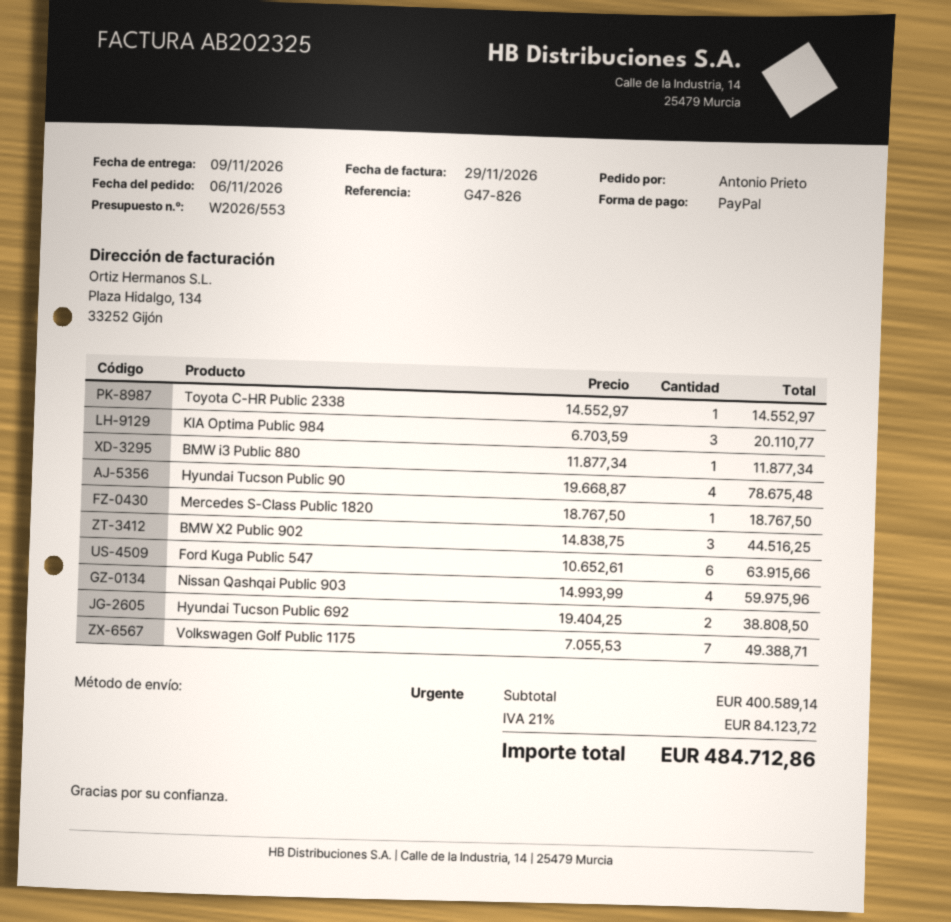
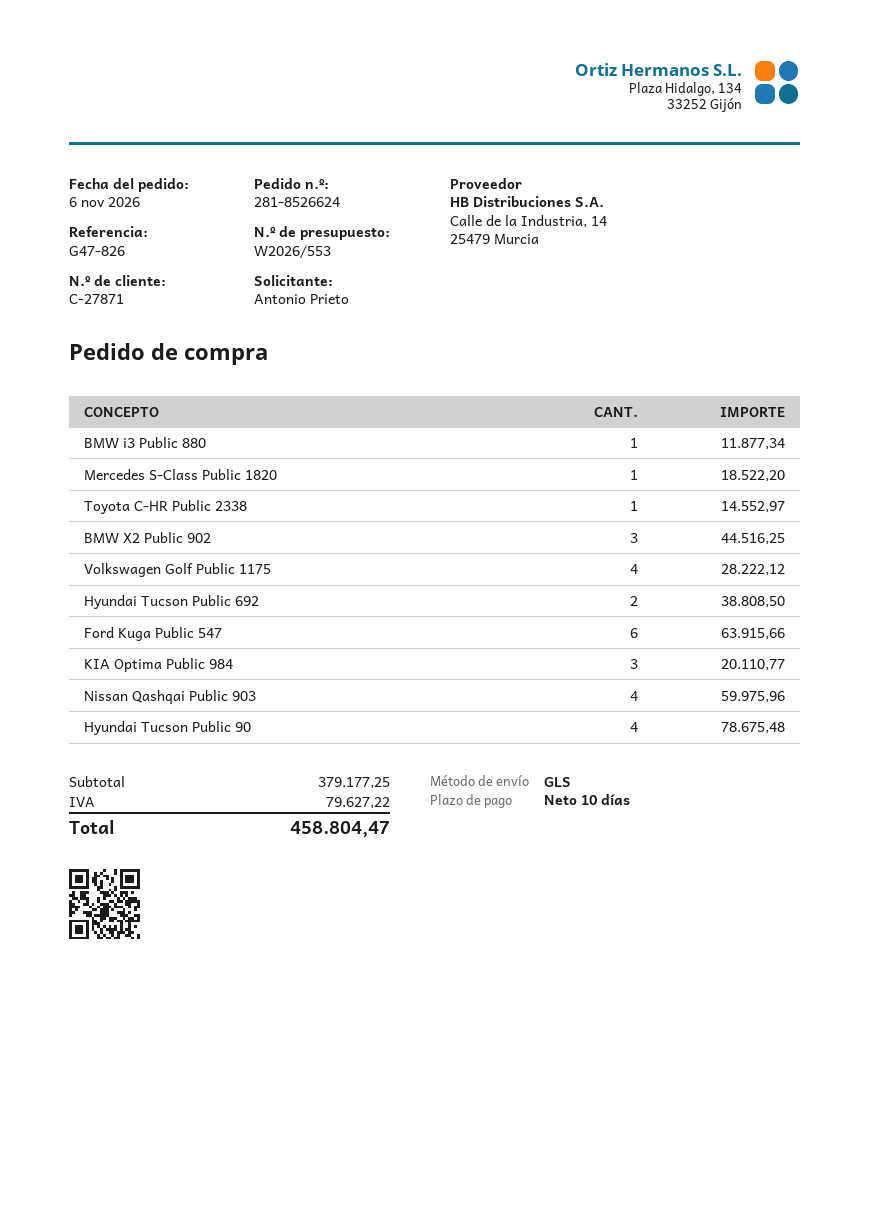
shipping method: express -> GLS
Mercedes S-Class Public 1820: 1 for 18767.50 -> 1 for 18522.20
Volkswagen Golf Public 1175: 7 for 49388.71 -> 4 for 28222.12
subtotal: 400589.14 -> 379177.25
tax: 84123.72 -> 79627.22
total: 484712.86 -> 458804.47

